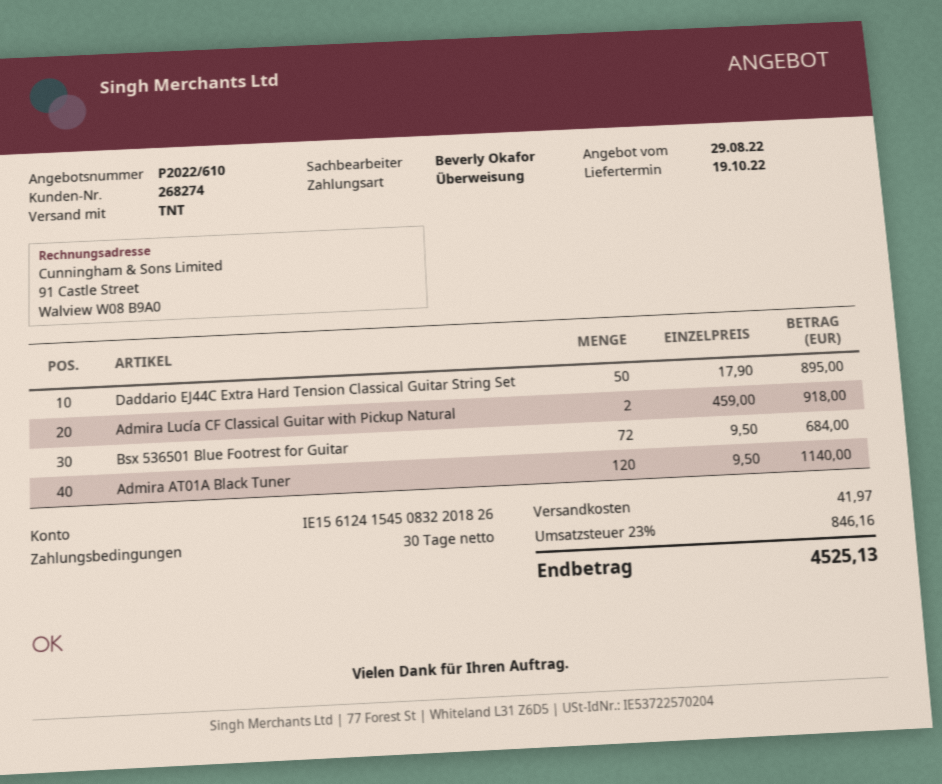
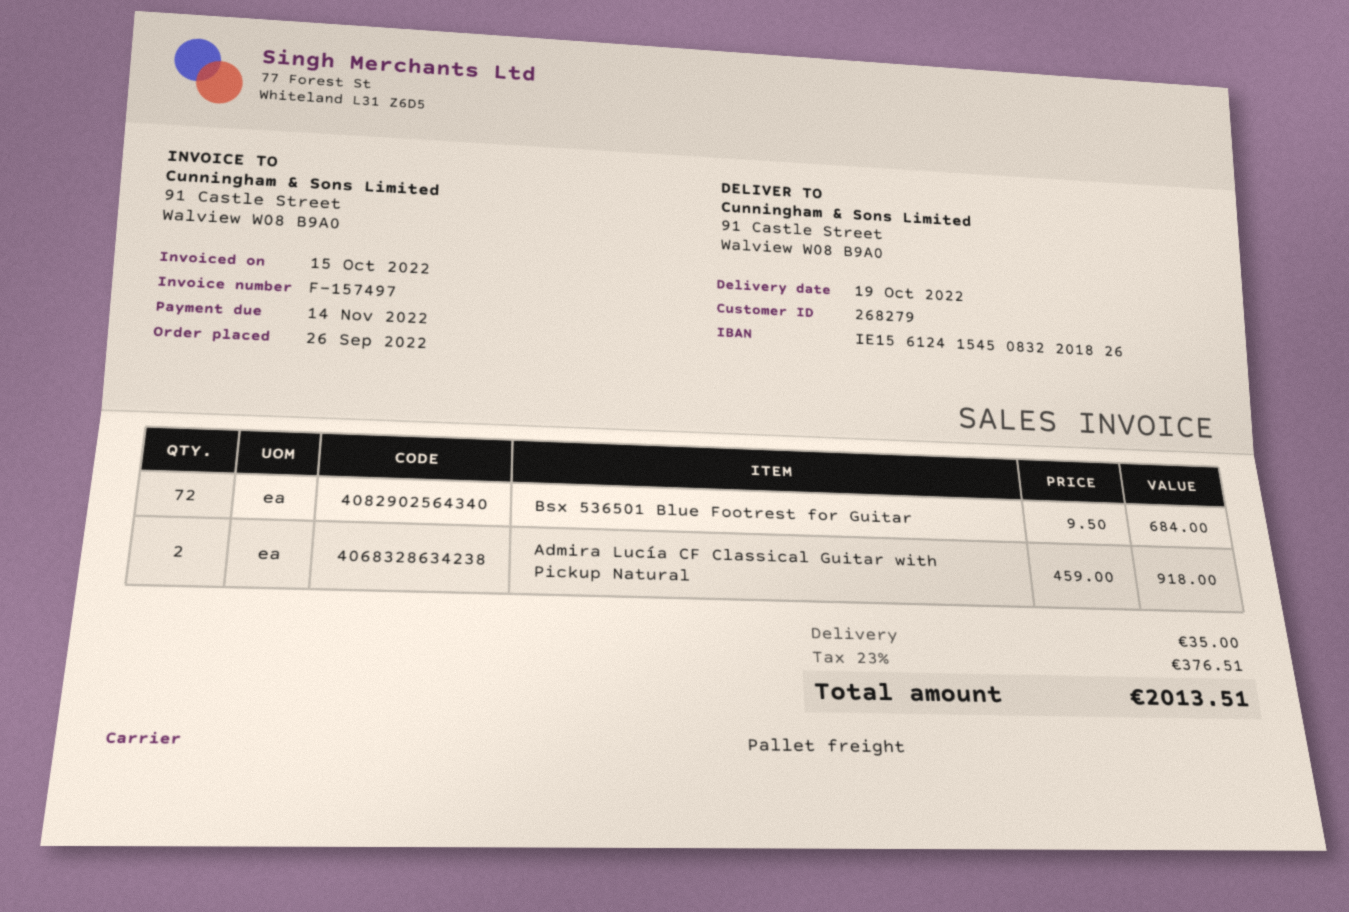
customer number: 268274 -> 268279
shipping method: TNT -> pallet freight
Daddario EJ44C Extra Hard Tension Classical Guitar String Set: 50 x 17.90 = 895.00 -> none
Admira AT01A Black Tuner: 120 x 9.50 = 1140.00 -> none
shipping: 41.97 -> 35.00
tax: 23% = 846.16 -> 23% = 376.51
total: 4525.13 -> 2013.51

